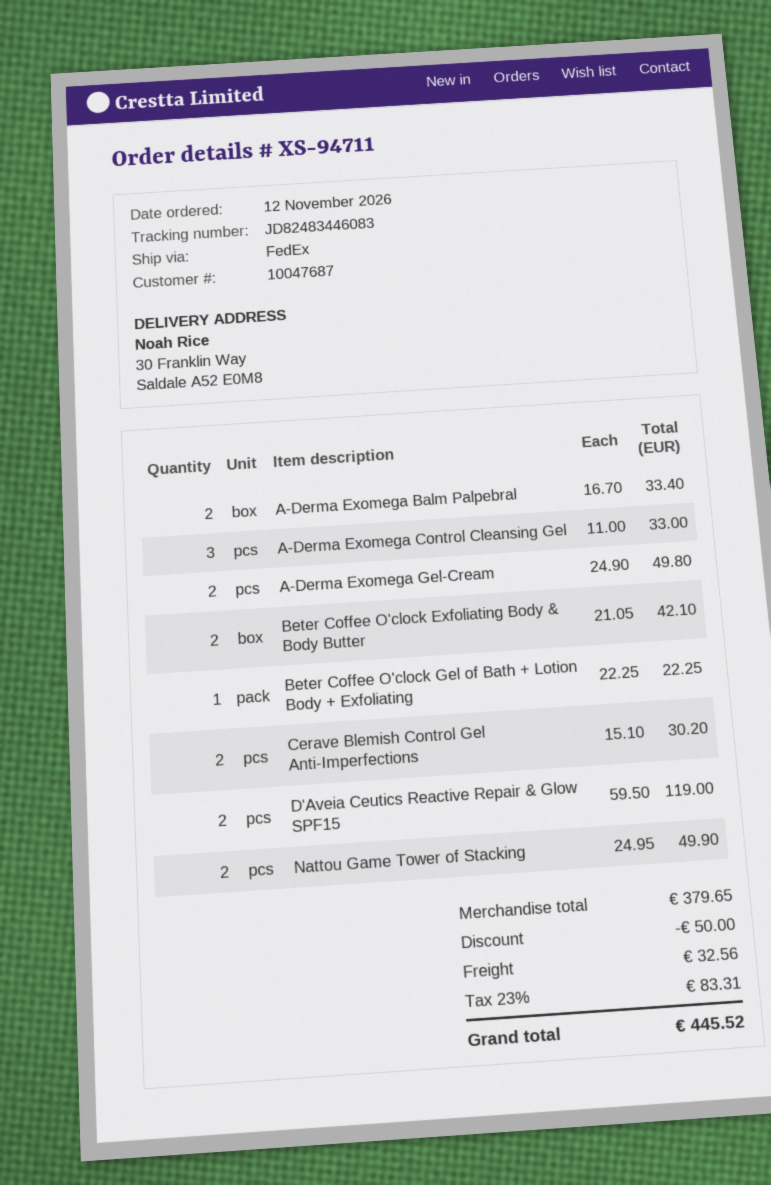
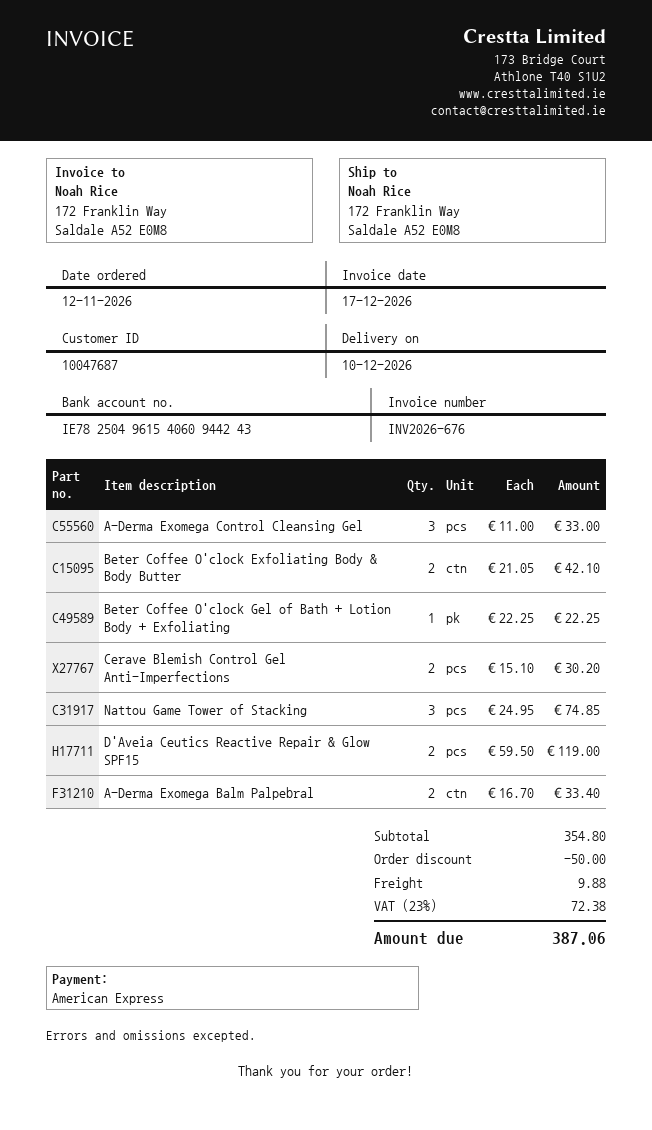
ship to: 30 Franklin Way, Saldale A52 E0M8 -> 172 Franklin Way, Saldale A52 E0M8
A-Derma Exomega Gel-Cream: 2 x 24.90 = 49.80 -> none
Nattou Game Tower of Stacking: 2 x 24.95 = 49.90 -> 3 x 24.95 = 74.85
subtotal: 379.65 -> 354.80
shipping: 32.56 -> 9.88
tax: 23% = 83.31 -> 23% = 72.38
total: 445.52 -> 387.06

